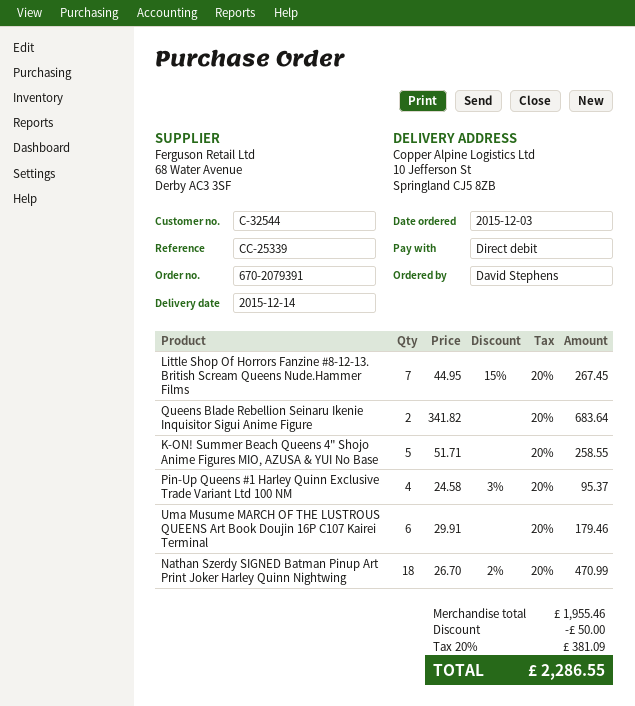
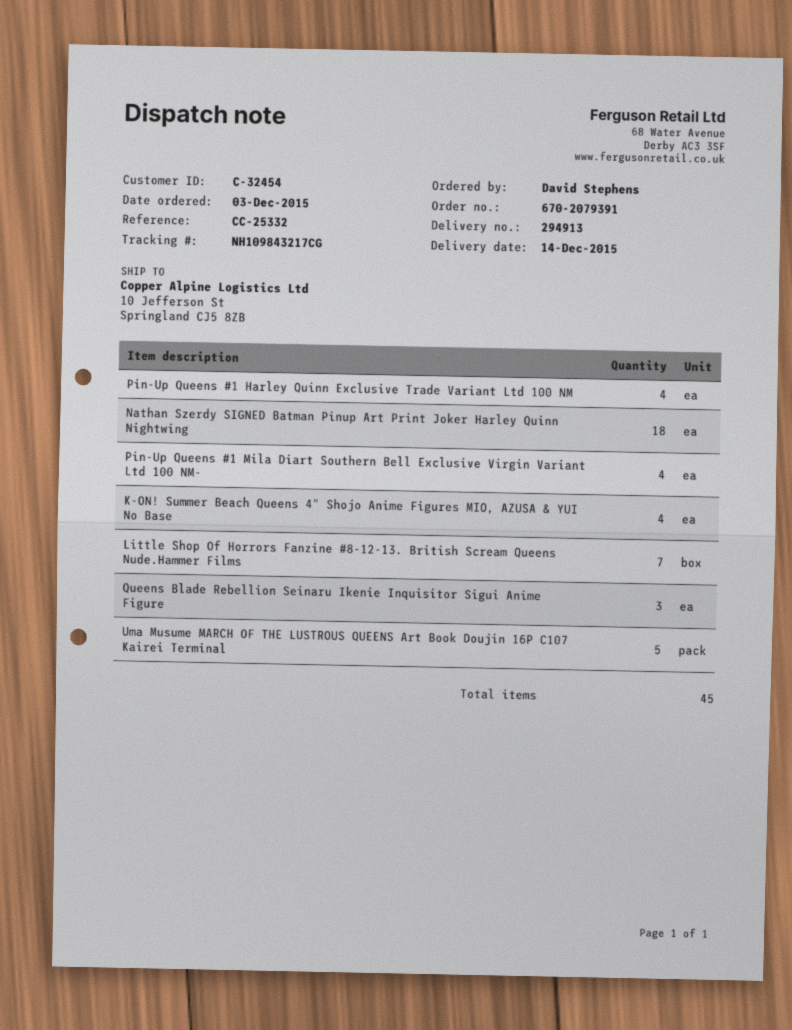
customer number: C-32544 -> C-32454
reference: CC-25339 -> CC-25332
Queens Blade Rebellion Seinaru Ikenie Inquisitor Sigui Anime Figure: 2 -> 3
K-ON! Summer Beach Queens 4" Shojo Anime Figures MIO, AZUSA & YUI No Base: 5 -> 4
Uma Musume MARCH OF THE LUSTROUS QUEENS Art Book Doujin 16P C107 Kairei Terminal: 6 -> 5
Pin-Up Queens #1 Mila Diart Southern Bell Exclusive Virgin Variant Ltd 100 NM-: none -> 4

